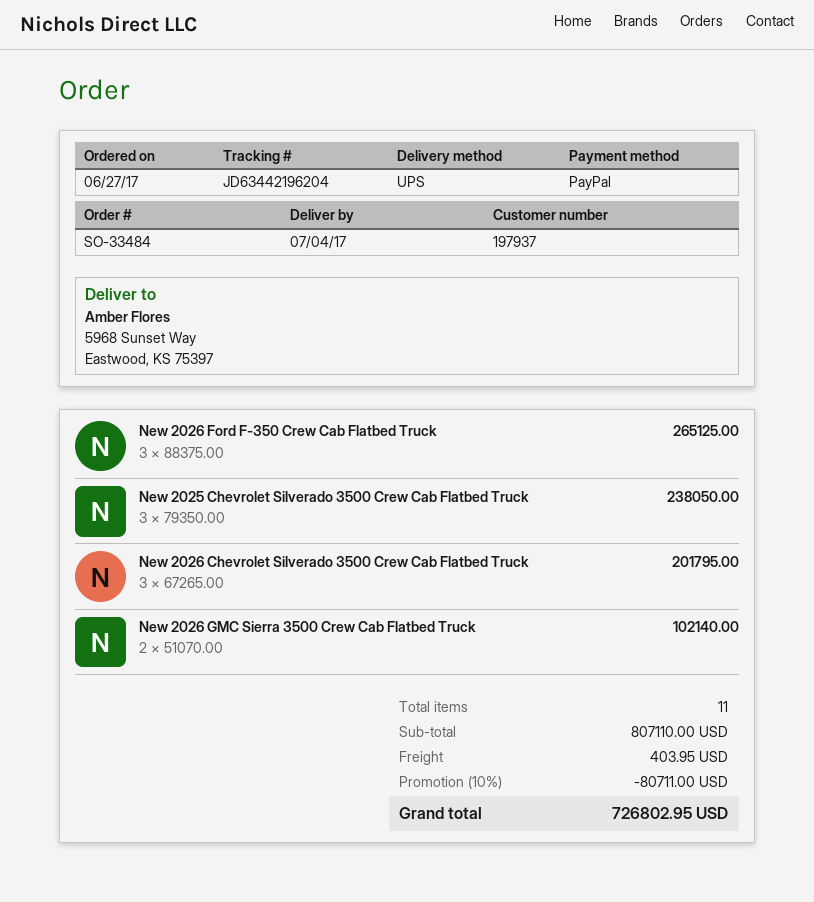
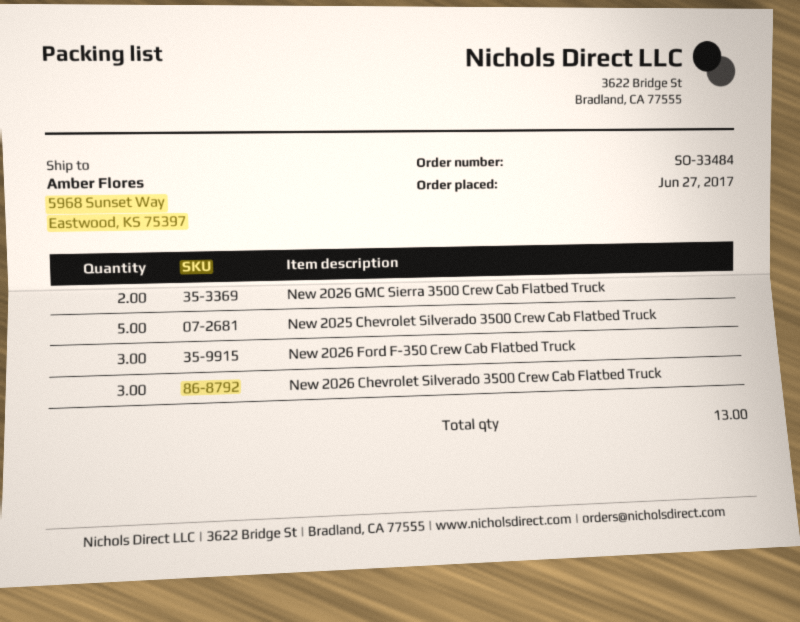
New 2025 Chevrolet Silverado 3500 Crew Cab Flatbed Truck: 3 -> 5
total quantity: 11 -> 13

